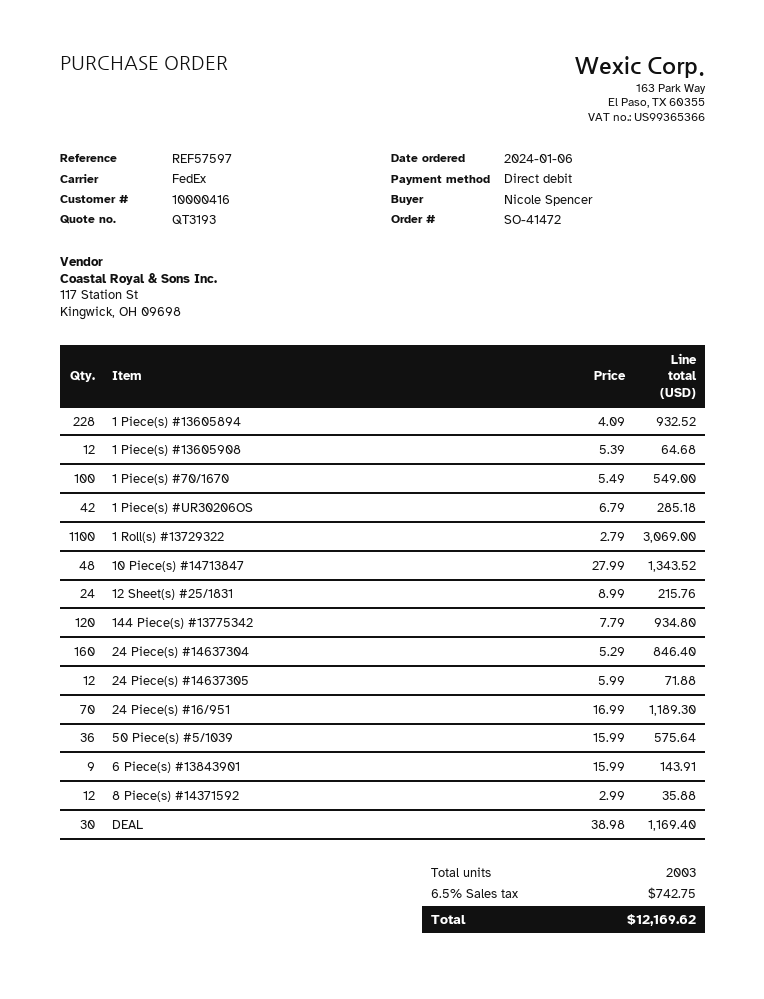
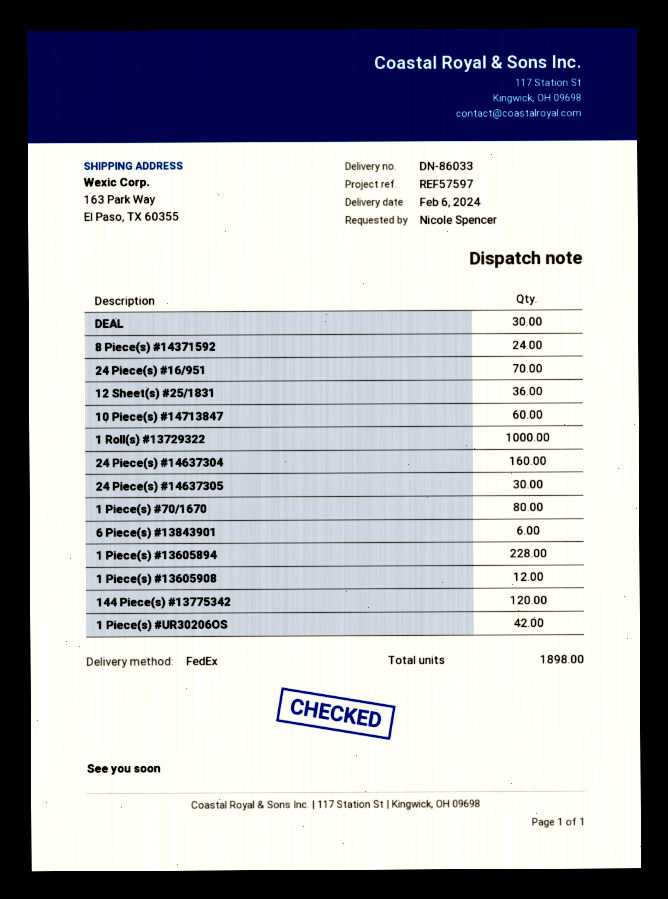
1 Piece(s) #70/1670: 100 -> 80
1 Roll(s) #13729322: 1100 -> 1000
10 Piece(s) #14713847: 48 -> 60
12 Sheet(s) #25/1831: 24 -> 36
24 Piece(s) #14637305: 12 -> 30
50 Piece(s) #5/1039: 36 -> none
6 Piece(s) #13843901: 9 -> 6
8 Piece(s) #14371592: 12 -> 24
total quantity: 2003 -> 1898

